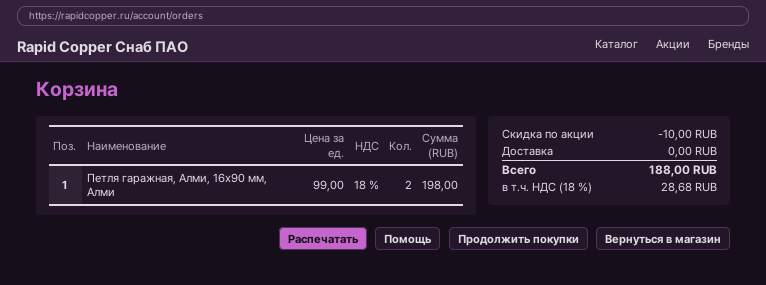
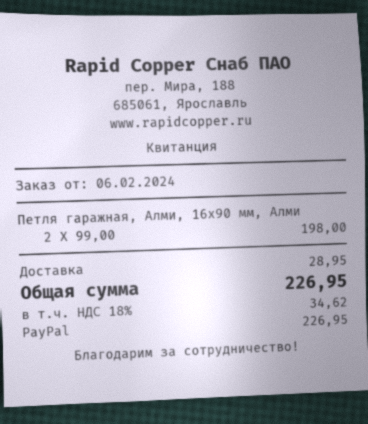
discount: 10.00 -> none
shipping: 0.00 -> 28.95
tax: 18% = 28.68 -> 18% = 34.62
total: 188.00 -> 226.95

